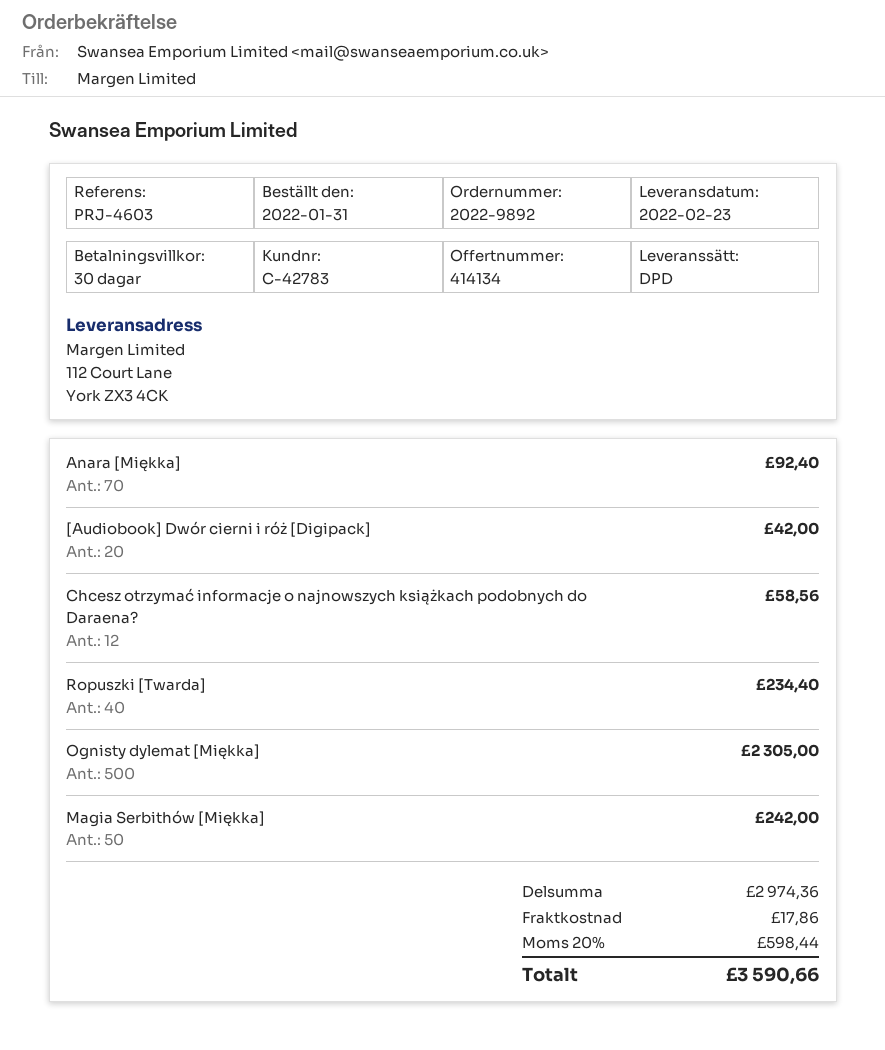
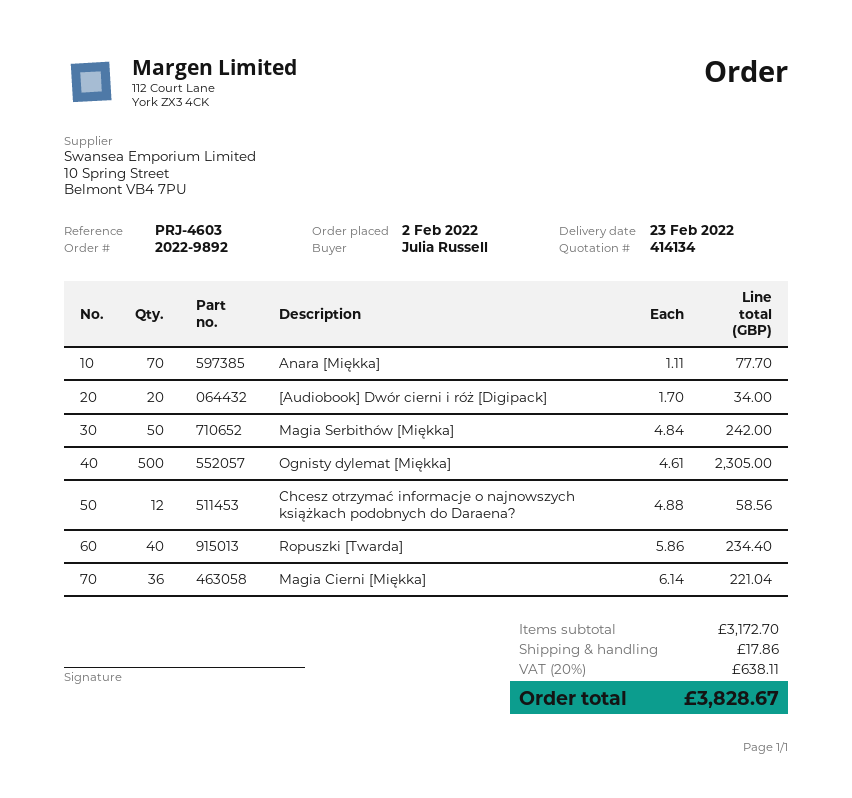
order date: 2022-01-31 -> 2022-02-02
Anara [Miękka]: 70 for 92.40 -> 70 for 77.70
[Audiobook] Dwór cierni i róż [Digipack]: 20 for 42.00 -> 20 for 34.00
Magia Cierni [Miękka]: none -> 36 for 221.04
subtotal: 2974.36 -> 3172.70
tax: 20% = 598.44 -> 20% = 638.11
total: 3590.66 -> 3828.67

